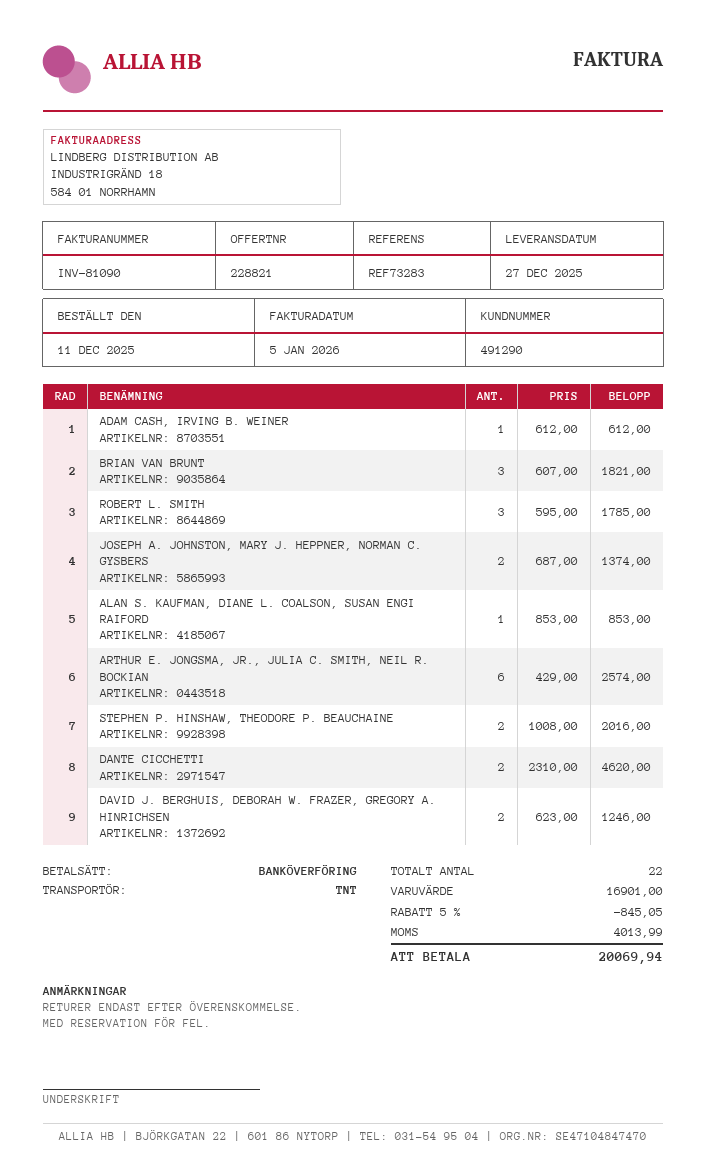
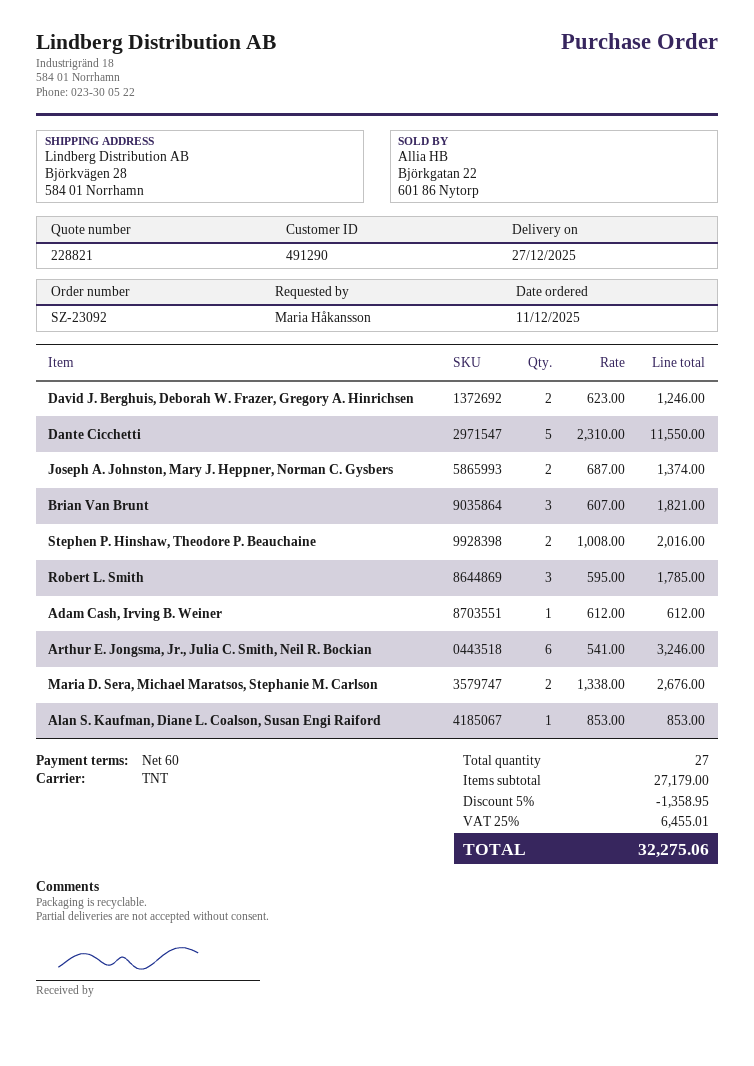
ARTHUR E. JONGSMA, JR., JULIA C. SMITH, NEIL R. BOCKIAN: 6 x 429.00 = 2574.00 -> 6 x 541.00 = 3246.00
DANTE CICCHETTI: 2 x 2310.00 = 4620.00 -> 5 x 2310.00 = 11550.00
Maria D. Sera, Michael Maratsos, Stephanie M. Carlson: none -> 2 x 1338.00 = 2676.00
total quantity: 22 -> 27
subtotal: 16901.00 -> 27179.00
discount: 5% = 845.05 -> 5% = 1358.95
tax: 4013.99 -> 6455.01
total: 20069.94 -> 32275.06

